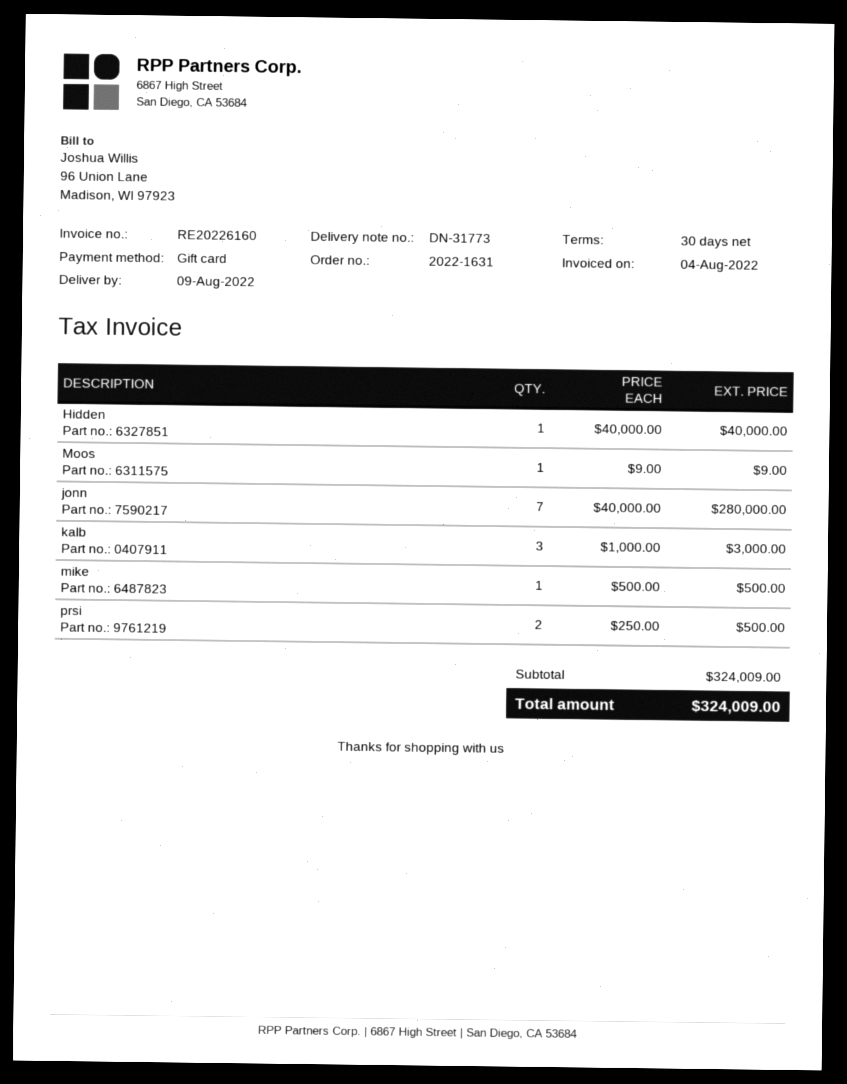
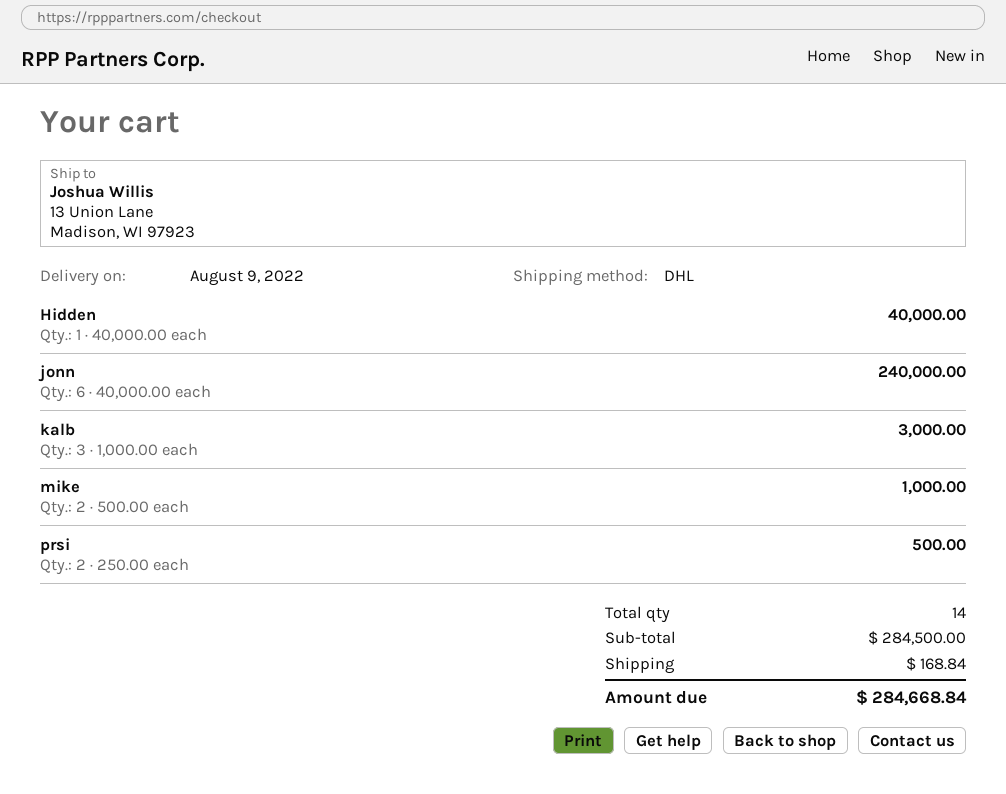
Moos: 1 x 9.00 = 9.00 -> none
jonn: 7 x 40000.00 = 280000.00 -> 6 x 40000.00 = 240000.00
mike: 1 x 500.00 = 500.00 -> 2 x 500.00 = 1000.00
subtotal: 324009.00 -> 284500.00
shipping: none -> 168.84
total: 324009.00 -> 284668.84

